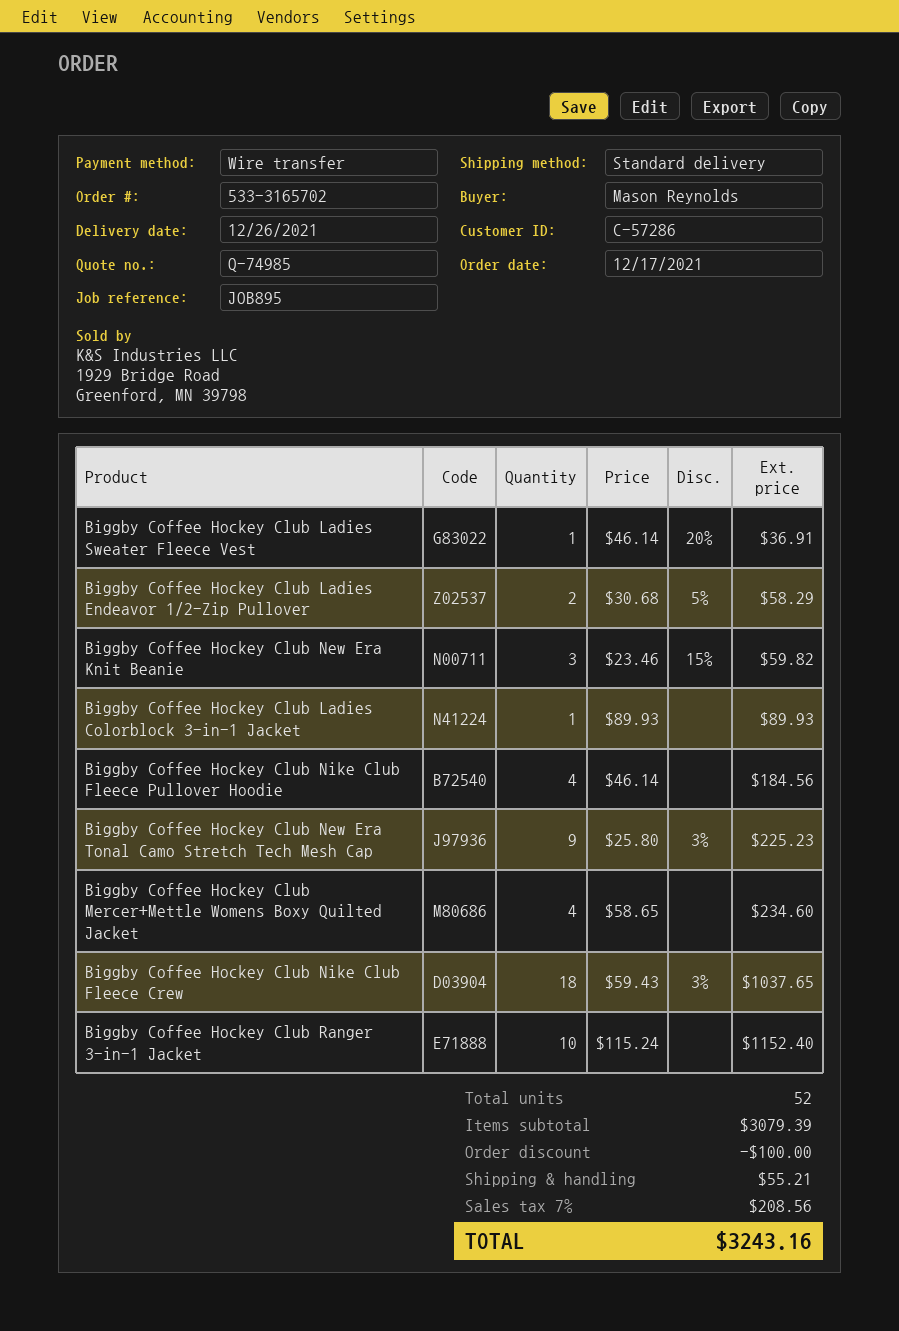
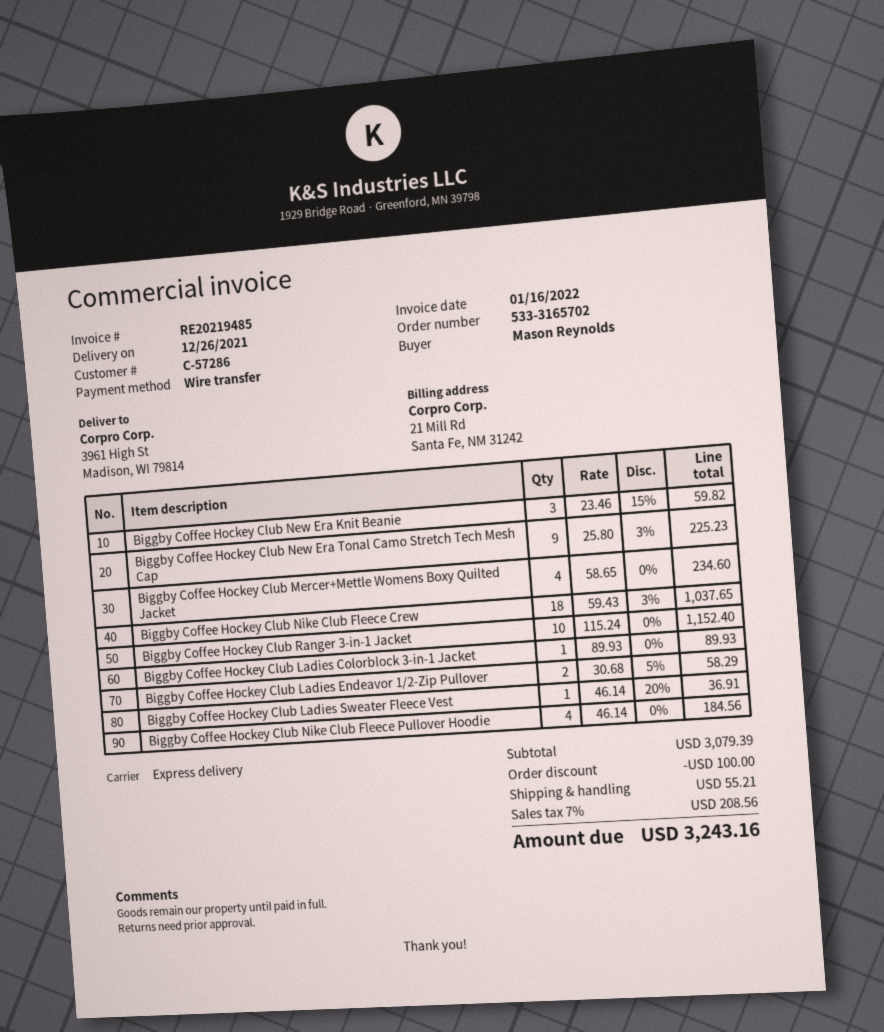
shipping method: standard -> express

